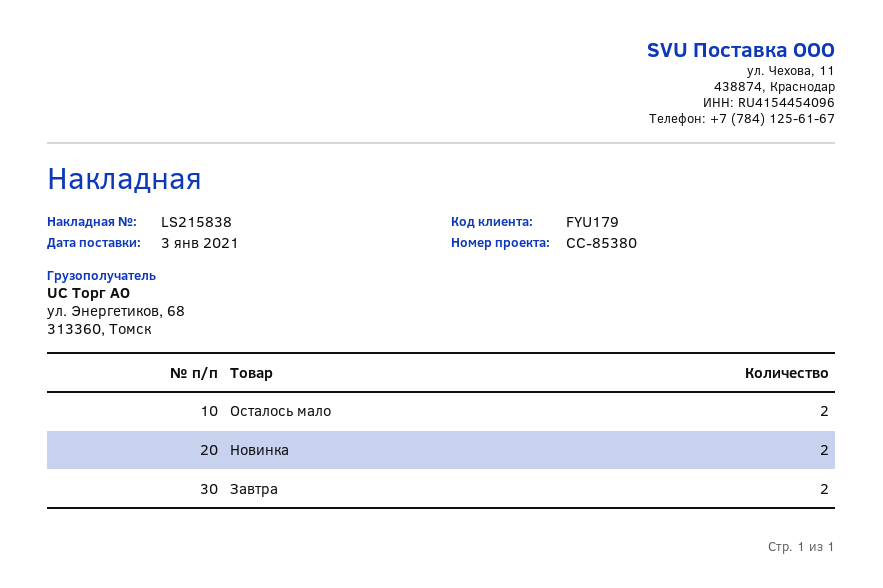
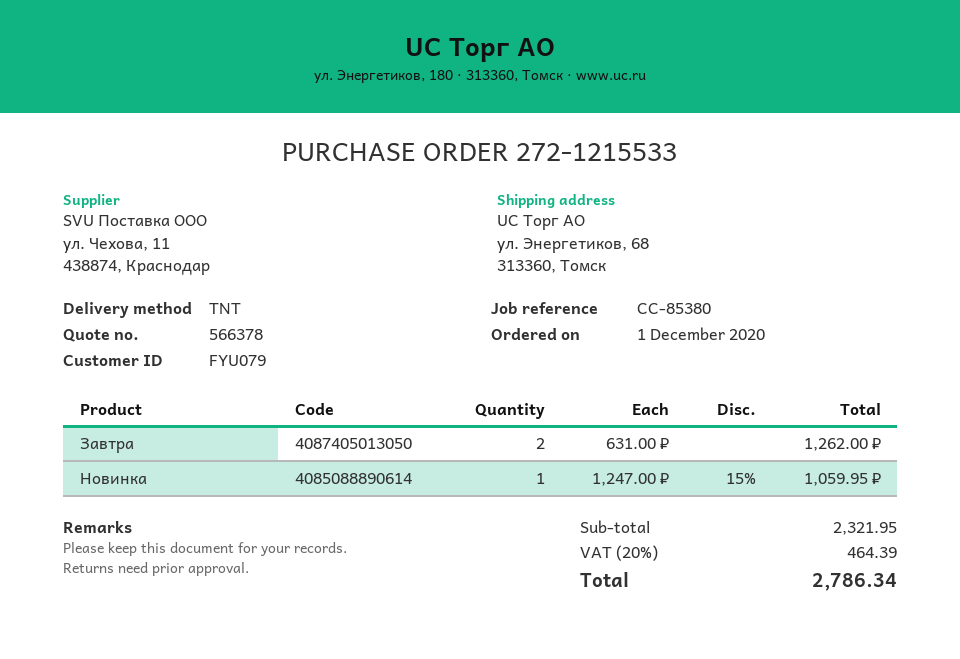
customer number: FYU179 -> FYU079
Осталось мало: 2 -> none
Новинка: 2 -> 1

